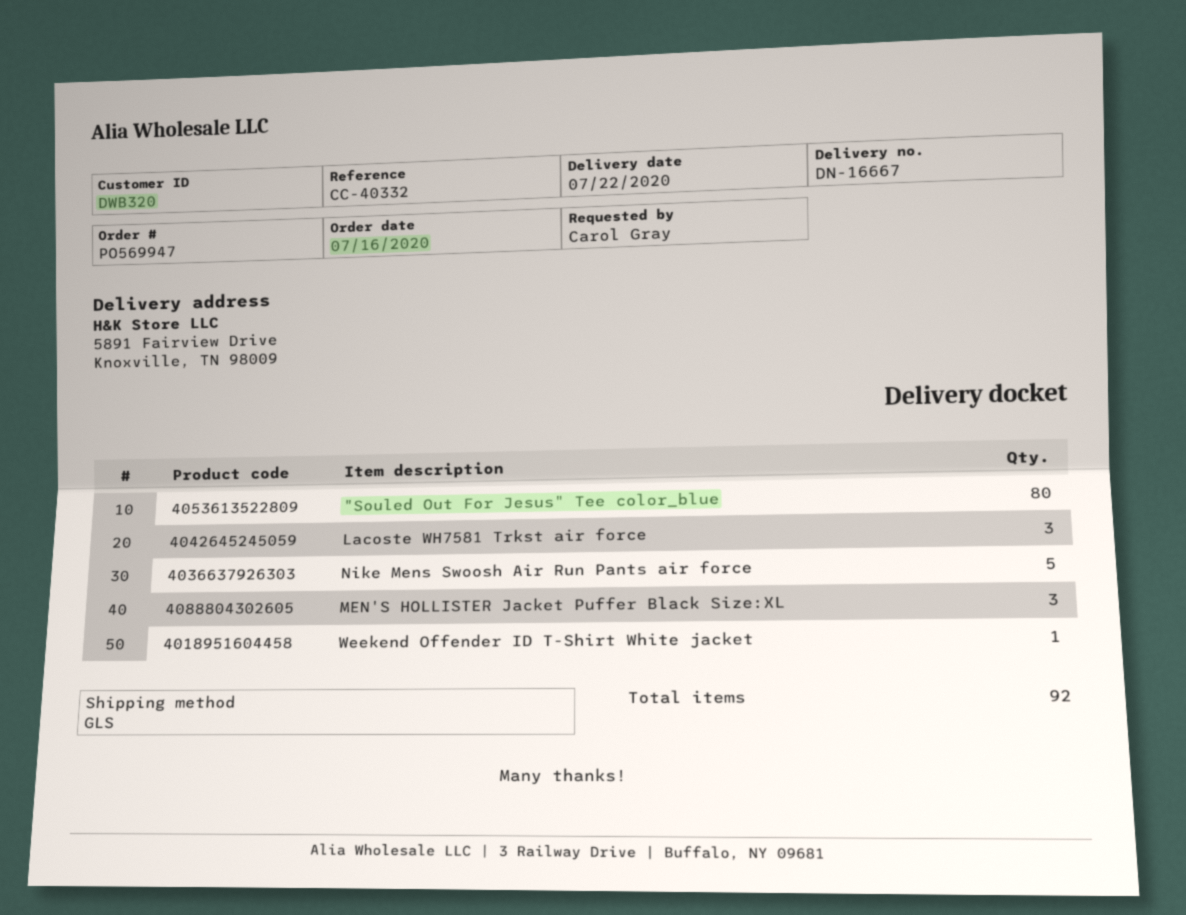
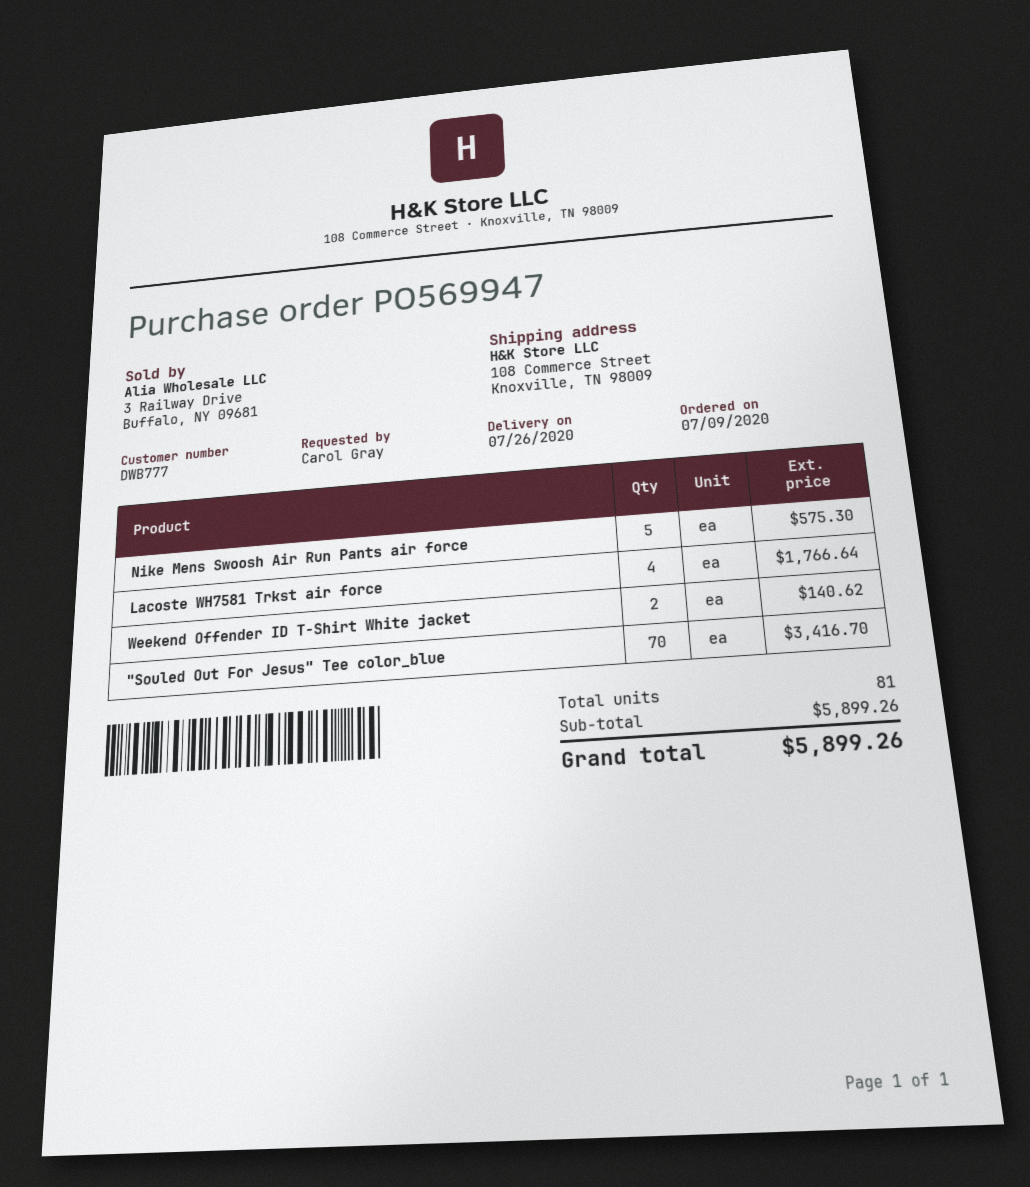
order date: 2020-07-16 -> 2020-07-09
delivery date: 2020-07-22 -> 2020-07-26
customer number: DWB320 -> DWB777
ship to: 5891 Fairview Drive, Knoxville, TN 98009 -> 108 Commerce Street, Knoxville, TN 98009
"Souled Out For Jesus" Tee color_blue: 80 -> 70
Lacoste WH7581 Trkst air force: 3 -> 4
MEN'S HOLLISTER Jacket Puffer Black Size:XL: 3 -> none
Weekend Offender ID T-Shirt White jacket: 1 -> 2
total quantity: 92 -> 81

